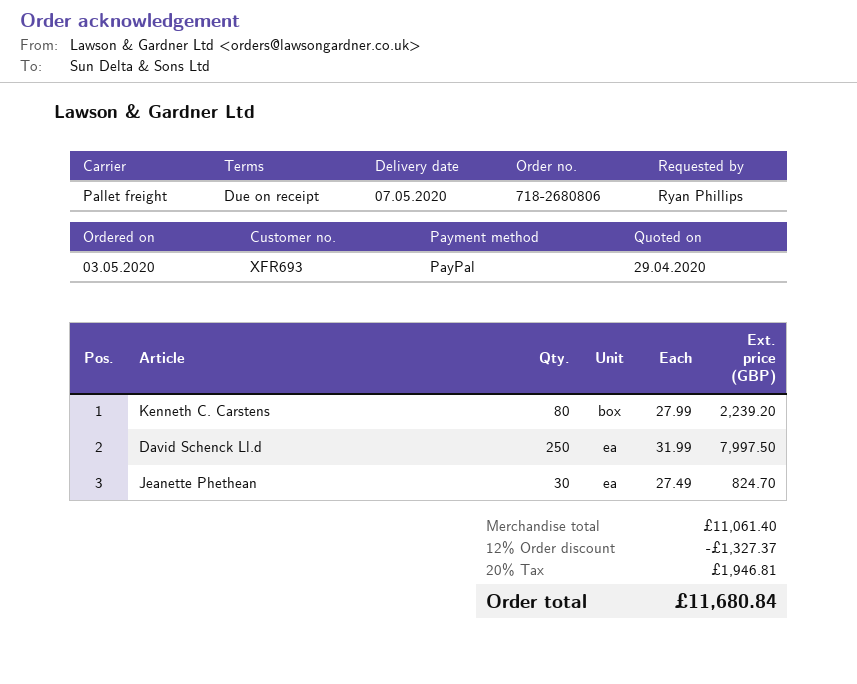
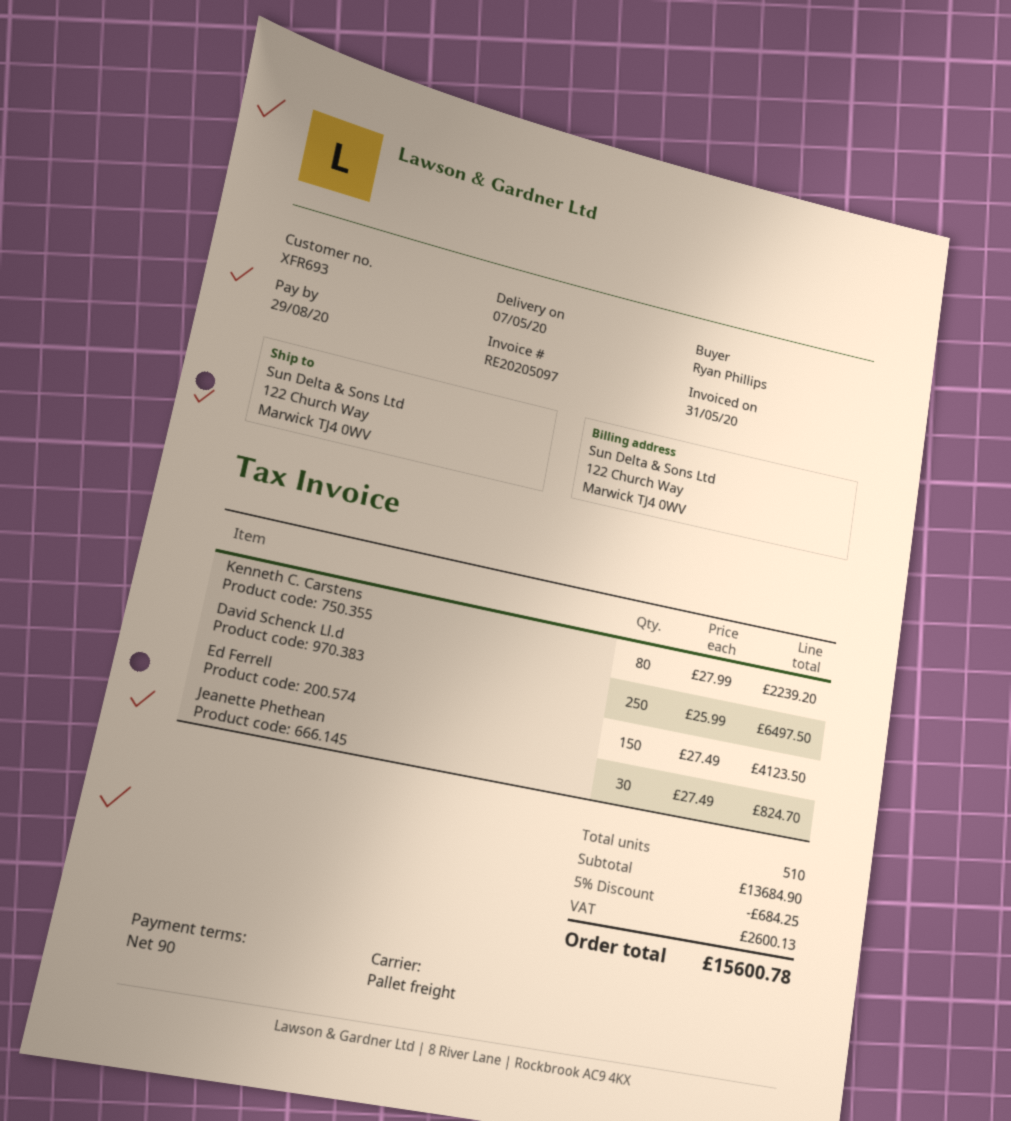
payment terms: on receipt -> 90 days
David Schenck Ll.d: 250 x 31.99 = 7997.50 -> 250 x 25.99 = 6497.50
Ed Ferrell: none -> 150 x 27.49 = 4123.50
subtotal: 11061.40 -> 13684.90
discount: 12% = 1327.37 -> 5% = 684.25
tax: 1946.81 -> 2600.13
total: 11680.84 -> 15600.78

